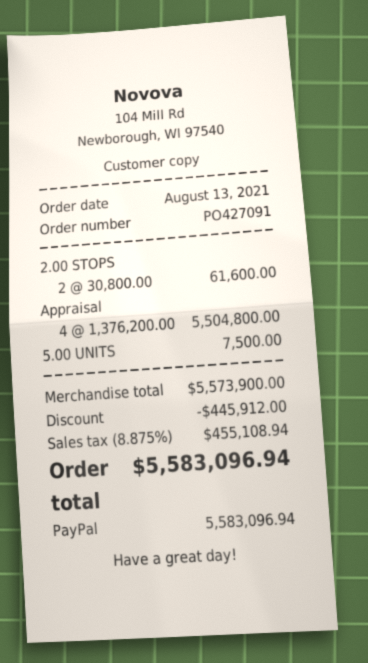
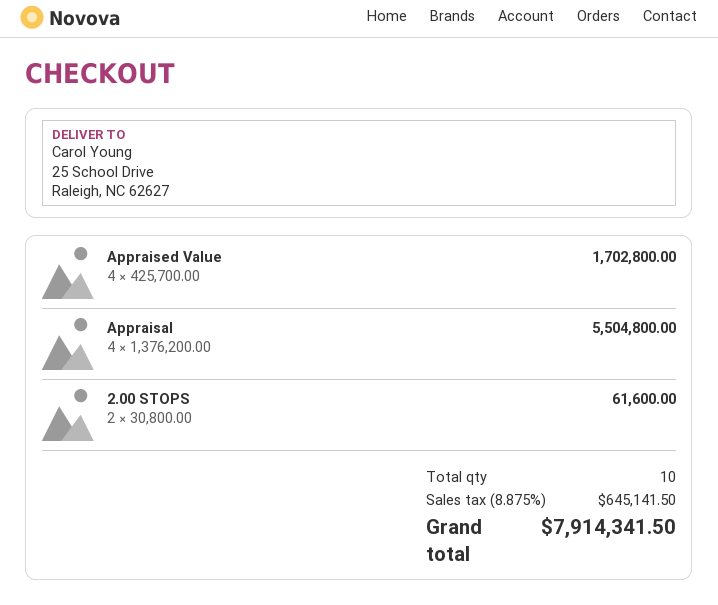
5.00 UNITS: 1 x 7500.00 = 7500.00 -> none
Appraised Value: none -> 4 x 425700.00 = 1702800.00
discount: 445912.00 -> none
tax: 8.875% = 455108.94 -> 8.875% = 645141.50
total: 5583096.94 -> 7914341.50

